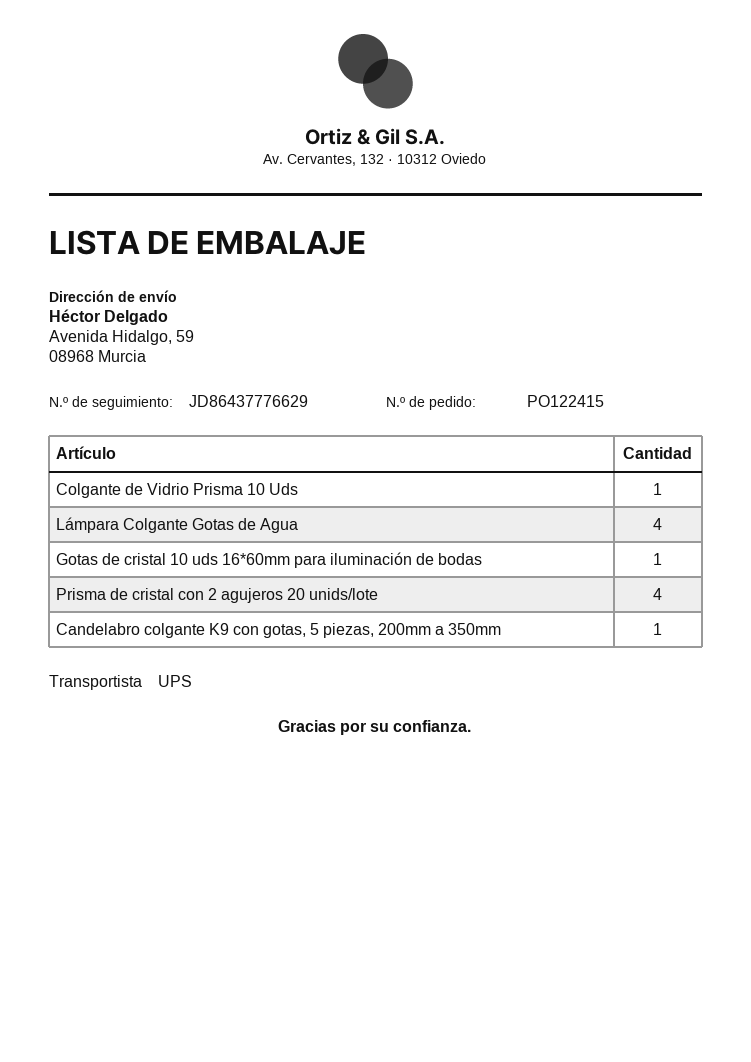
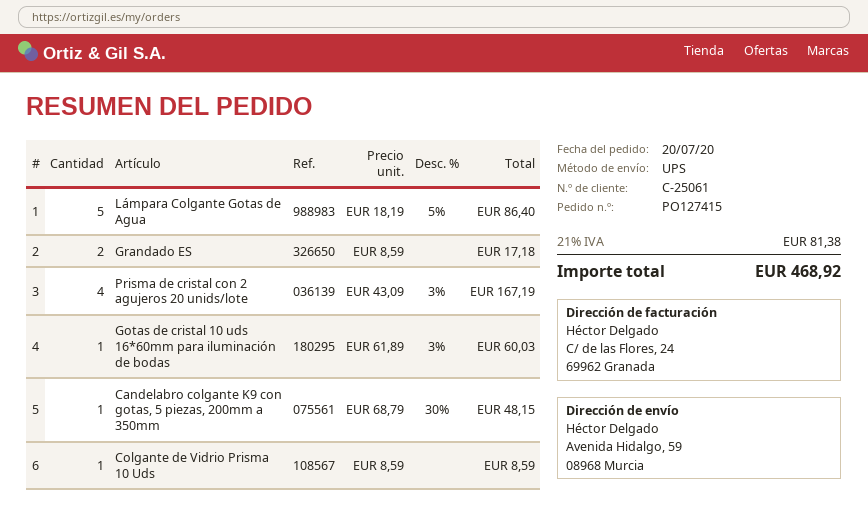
order number: PO122415 -> PO127415
Lámpara Colgante Gotas de Agua: 4 -> 5
Grandado ES: none -> 2

